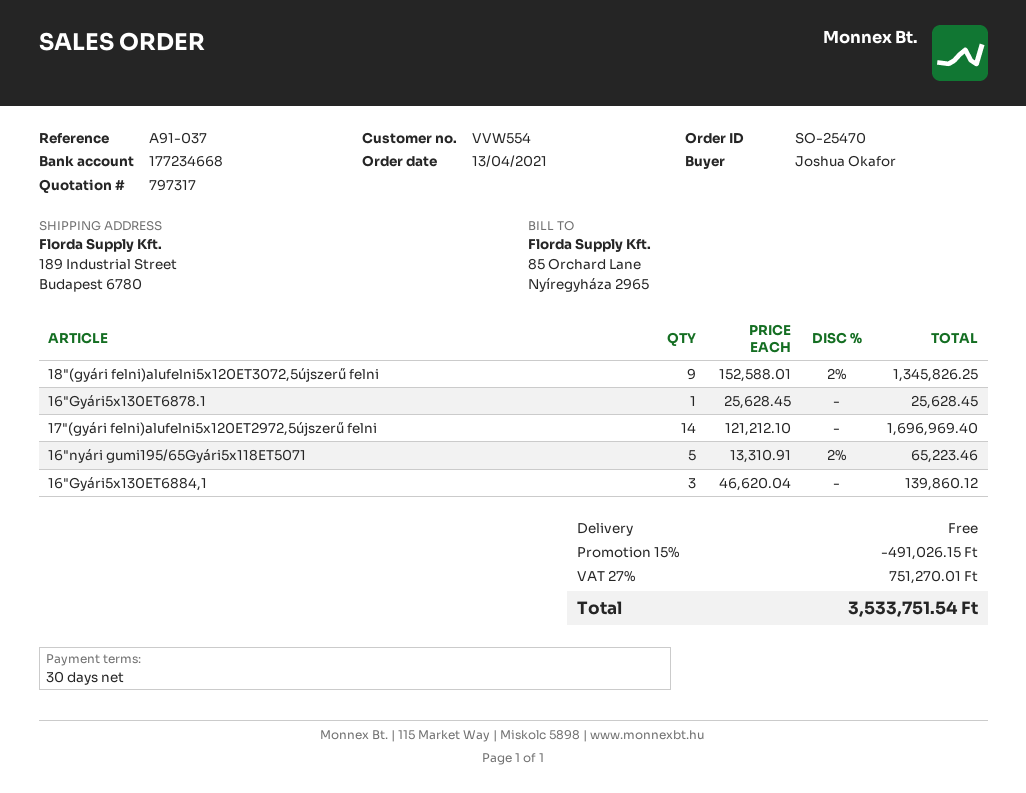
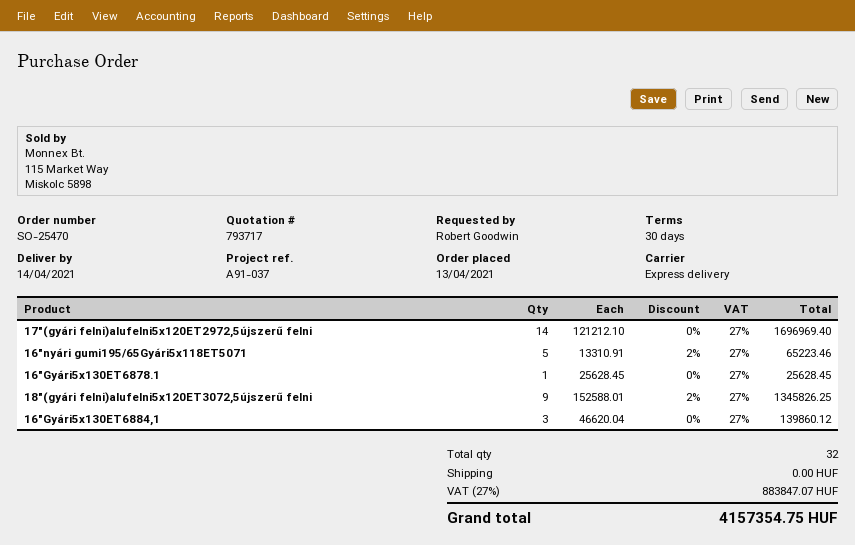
quote number: 797317 -> 793717
ordered by: Joshua Okafor -> Robert Goodwin
discount: 15% = 491026.15 -> none
tax: 27% = 751270.01 -> 27% = 883847.07
total: 3533751.54 -> 4157354.75

